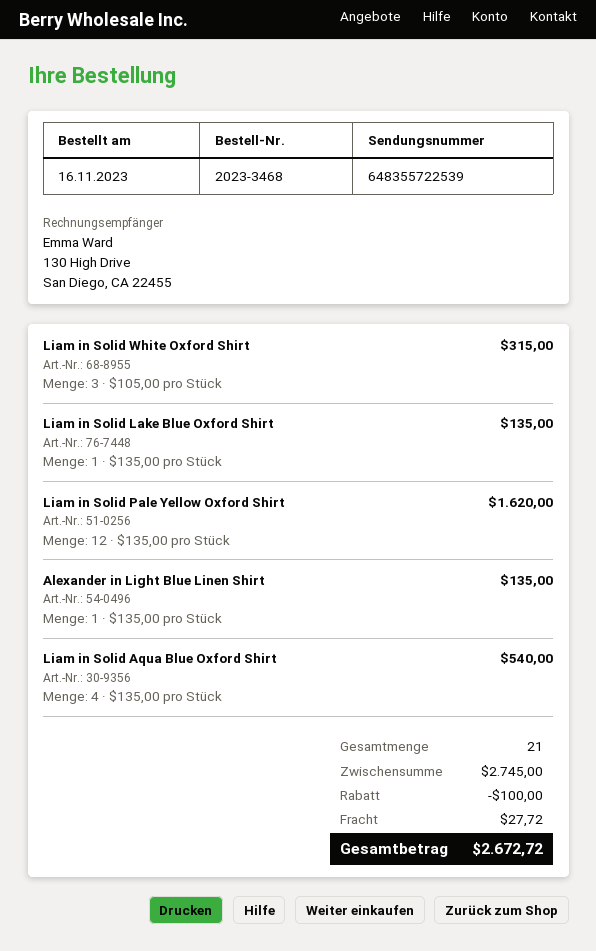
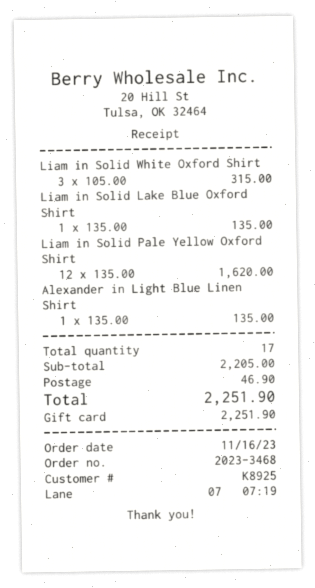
Liam in Solid Aqua Blue Oxford Shirt: 4 x 135.00 = 540.00 -> none
total quantity: 21 -> 17
subtotal: 2745.00 -> 2205.00
discount: 100.00 -> none
shipping: 27.72 -> 46.90
total: 2672.72 -> 2251.90

